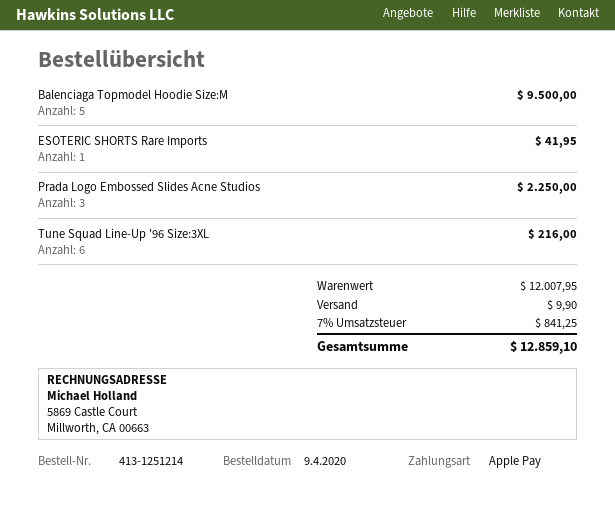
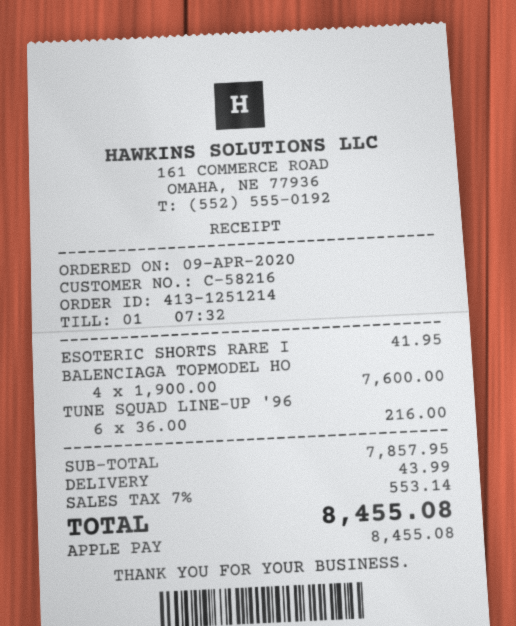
Balenciaga Topmodel Hoodie Size:M: 5 for 9500.00 -> 4 for 7600.00
Prada Logo Embossed Slides Acne Studios: 3 for 2250.00 -> none
subtotal: 12007.95 -> 7857.95
shipping: 9.90 -> 43.99
tax: 7% = 841.25 -> 7% = 553.14
total: 12859.10 -> 8455.08

